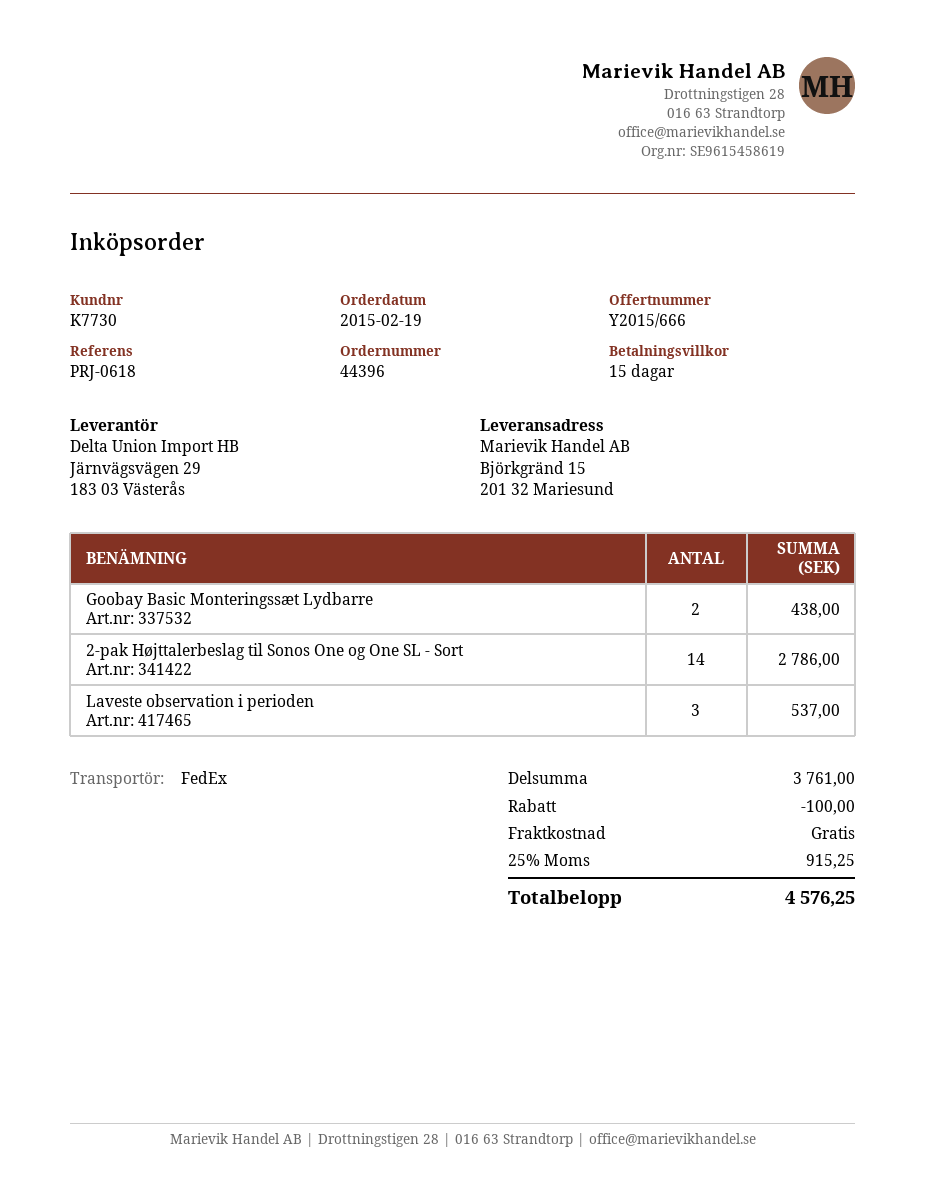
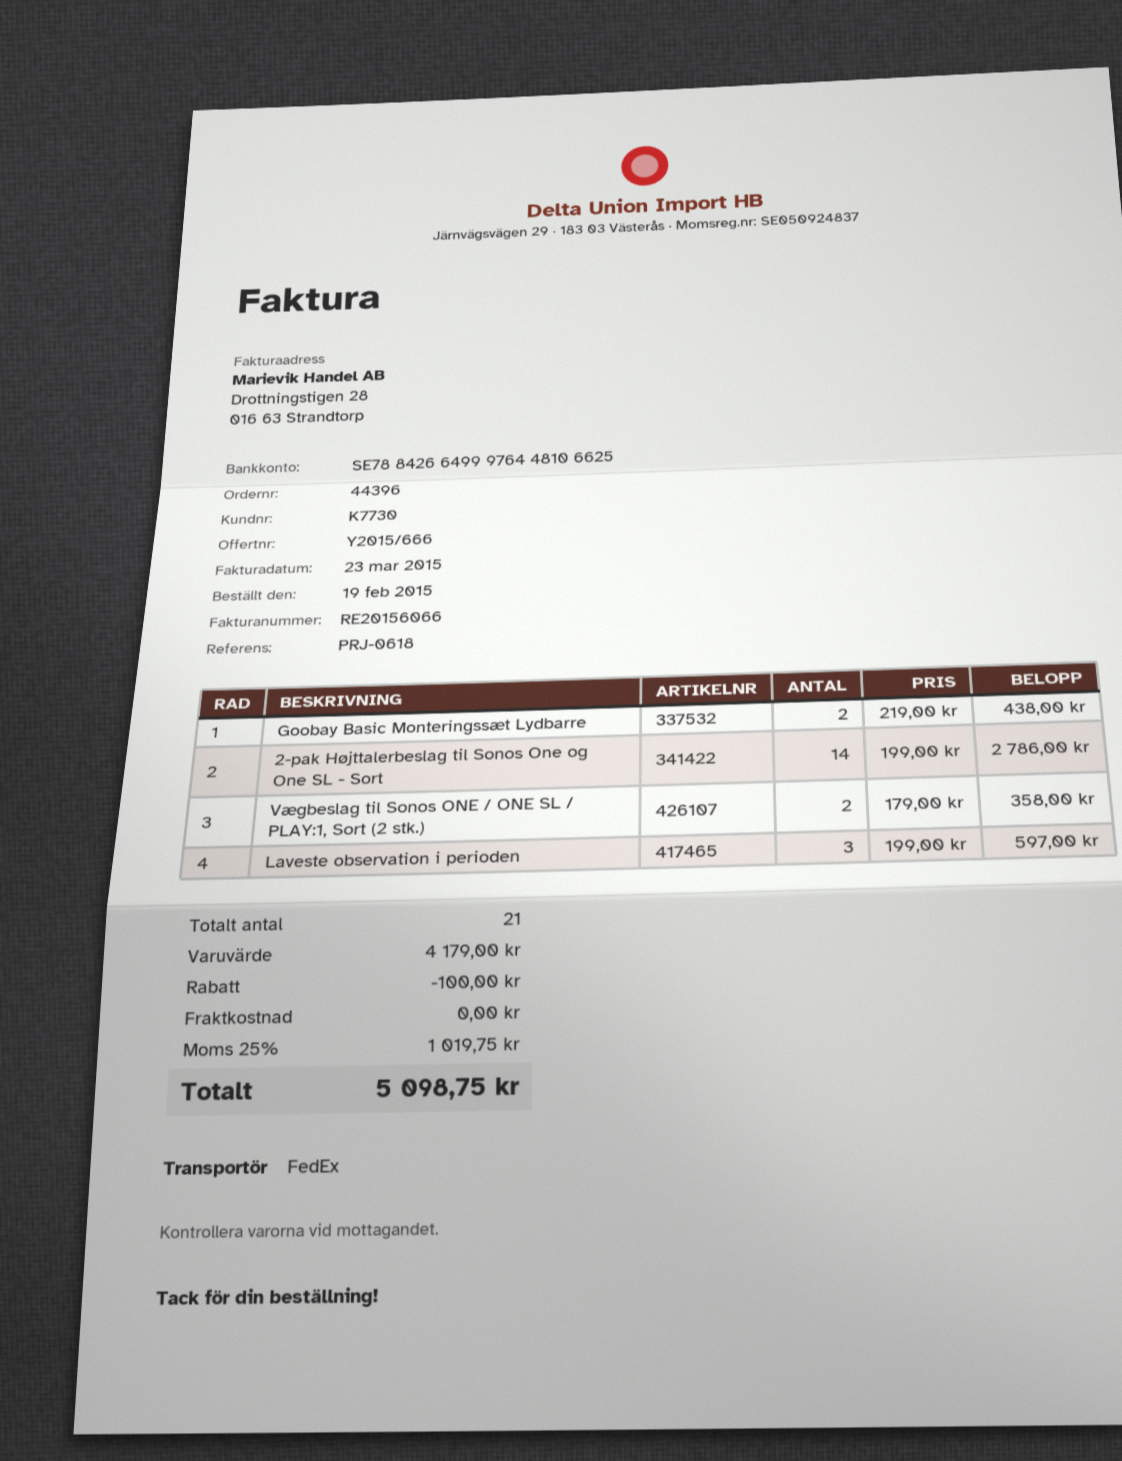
Laveste observation i perioden: 3 for 537.00 -> 3 for 597.00
Vægbeslag til Sonos ONE / ONE SL / PLAY:1, Sort (2 stk.): none -> 2 for 358.00
subtotal: 3761.00 -> 4179.00
tax: 25% = 915.25 -> 25% = 1019.75
total: 4576.25 -> 5098.75

